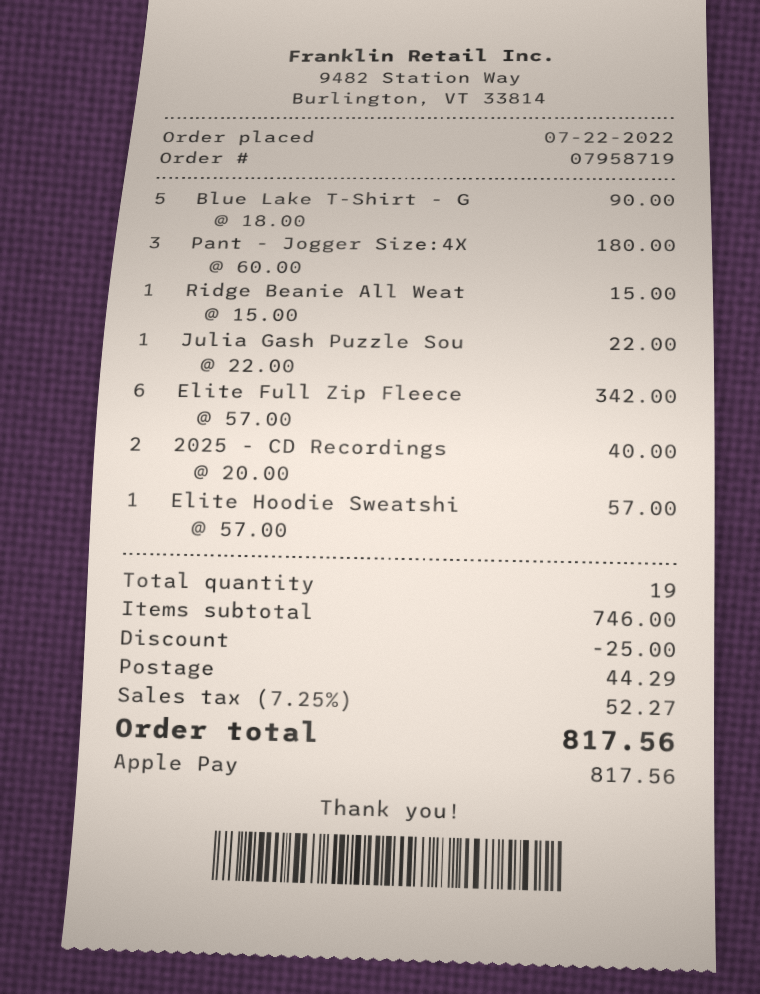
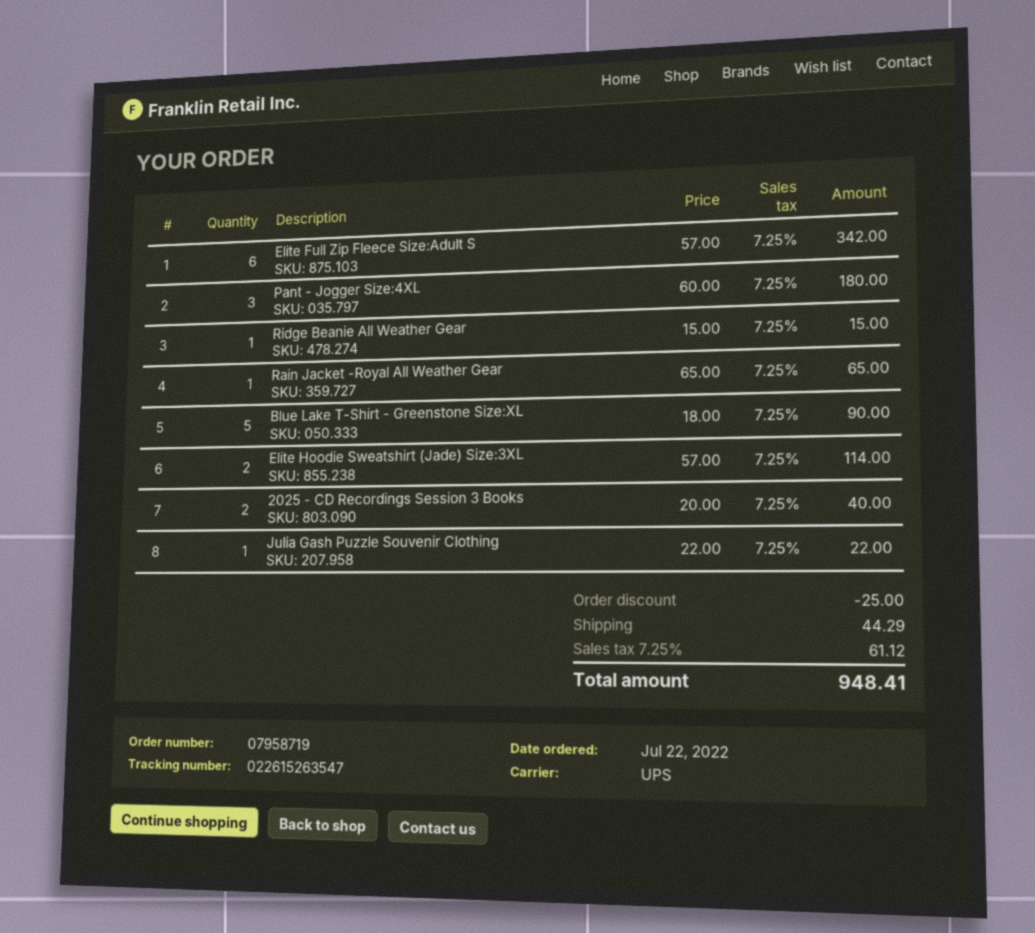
Elite Hoodie Sweatshi: 1 x 57.00 = 57.00 -> 2 x 57.00 = 114.00
Rain Jacket -Royal All Weather Gear: none -> 1 x 65.00 = 65.00
tax: 7.25% = 52.27 -> 7.25% = 61.12
total: 817.56 -> 948.41

